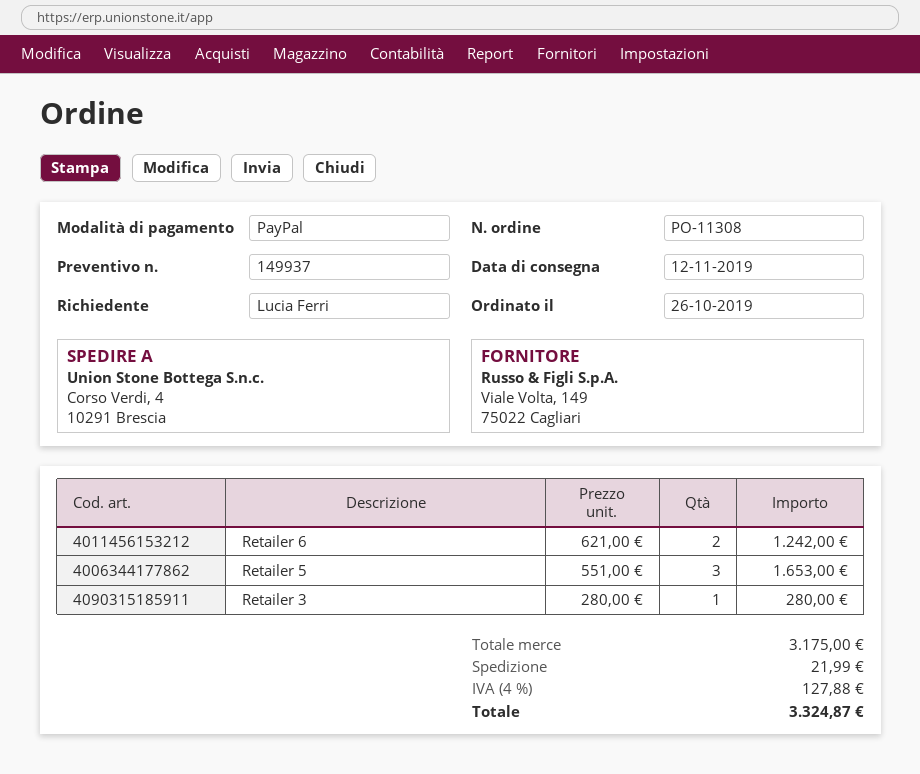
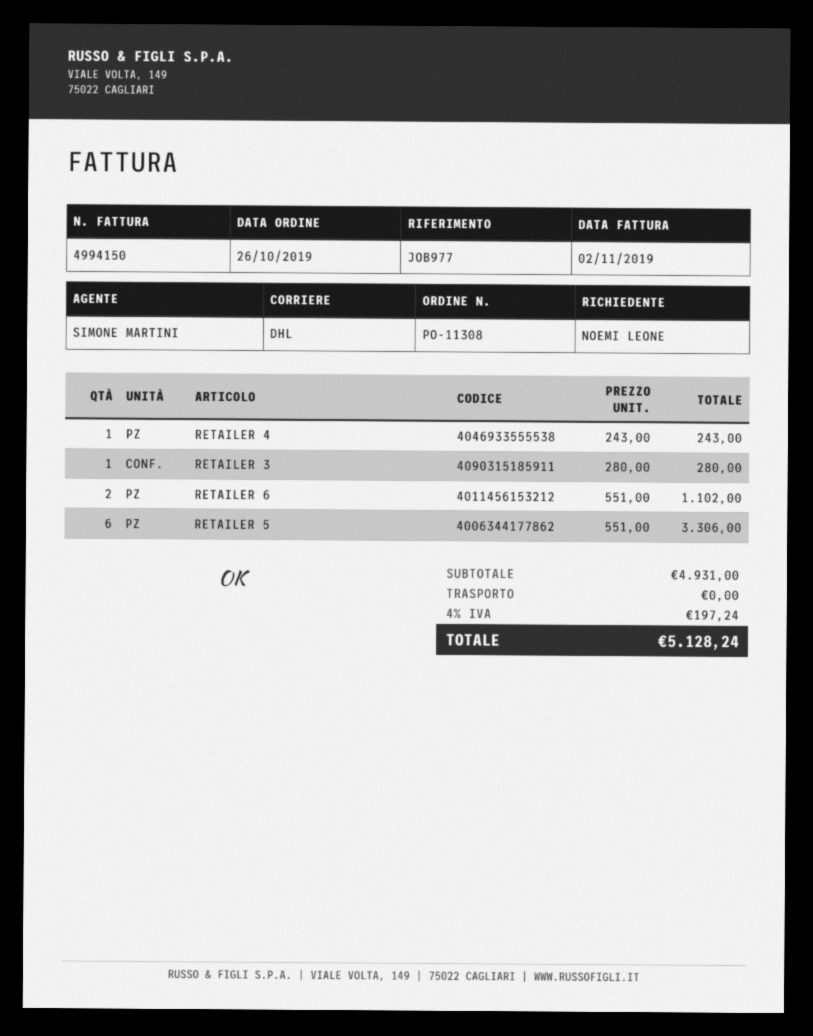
ordered by: Lucia Ferri -> NOEMI LEONE
Retailer 6: 2 x 621.00 = 1242.00 -> 2 x 551.00 = 1102.00
Retailer 5: 3 x 551.00 = 1653.00 -> 6 x 551.00 = 3306.00
RETAILER 4: none -> 1 x 243.00 = 243.00
subtotal: 3175.00 -> 4931.00
shipping: 21.99 -> 0.00
tax: 4% = 127.88 -> 4% = 197.24
total: 3324.87 -> 5128.24

